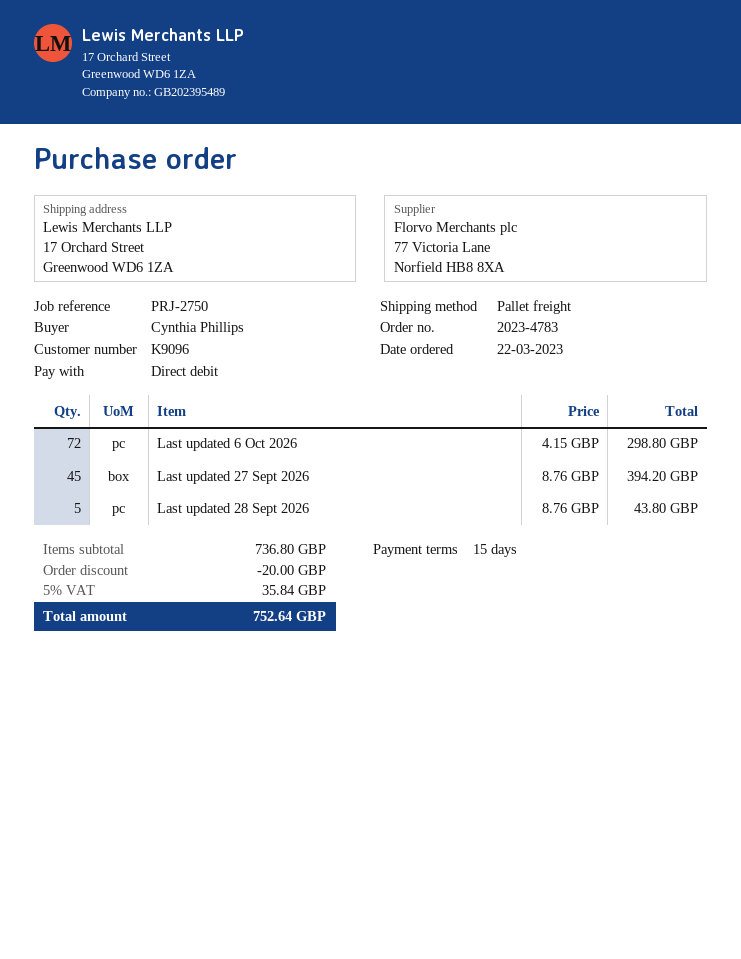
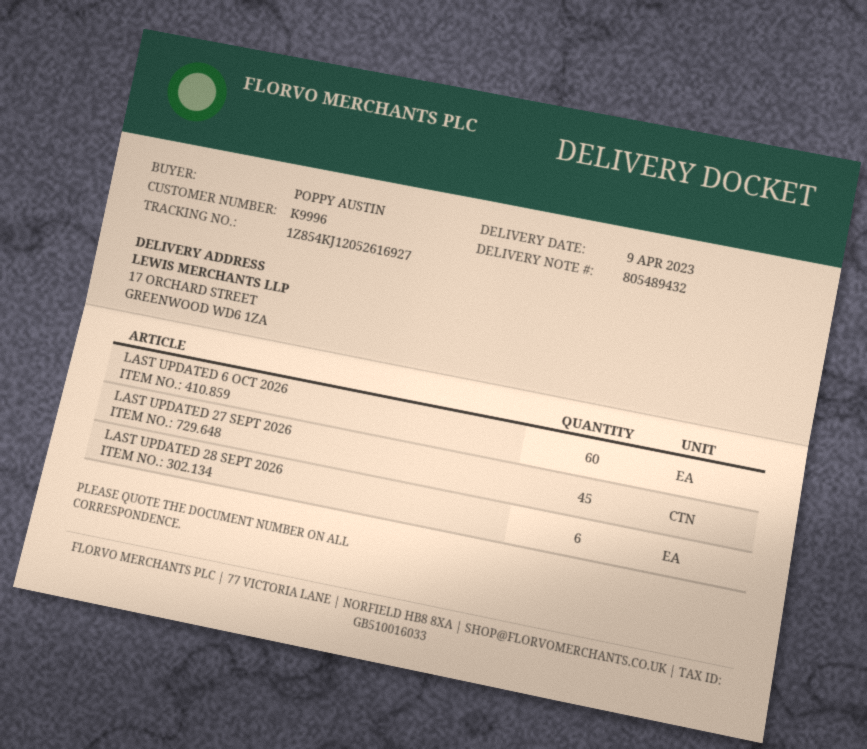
customer number: K9096 -> K9996
ordered by: Cynthia Phillips -> POPPY AUSTIN
Last updated 6 Oct 2026: 72 -> 60
Last updated 28 Sept 2026: 5 -> 6

